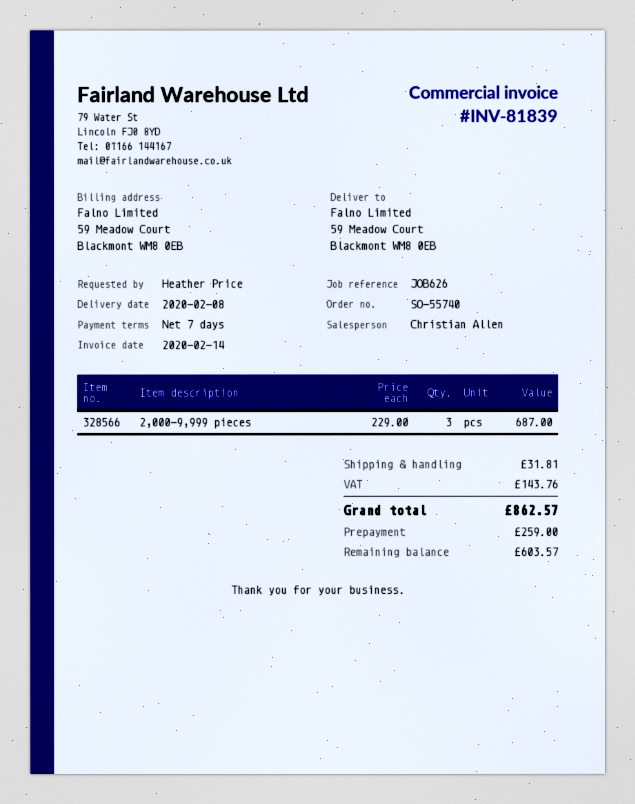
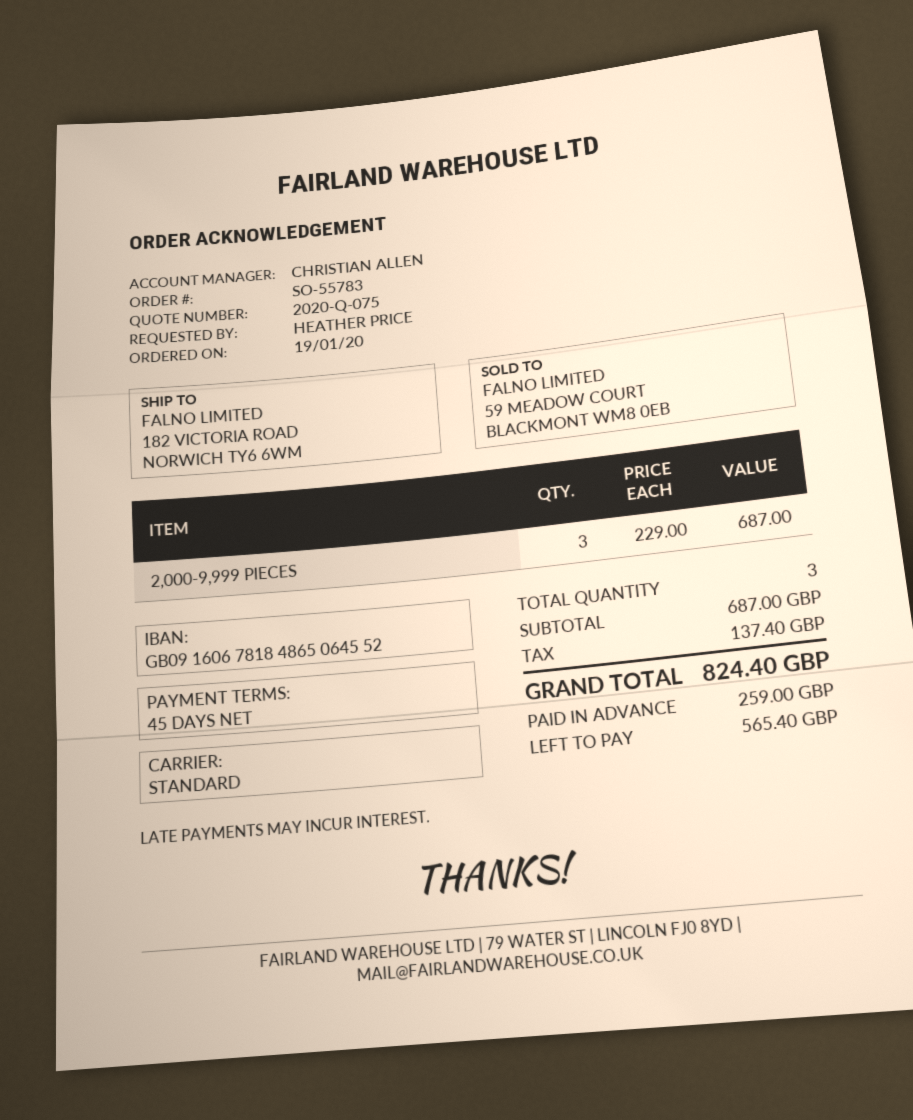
order number: SO-55740 -> SO-55783
payment terms: 7 days -> 45 days
ship to: 59 Meadow Court, Blackmont WM8 0EB -> 182 VICTORIA ROAD, NORWICH TY6 6WM
shipping: 31.81 -> none
tax: 143.76 -> 137.40
total: 862.57 -> 824.40
balance: 603.57 -> 565.40

